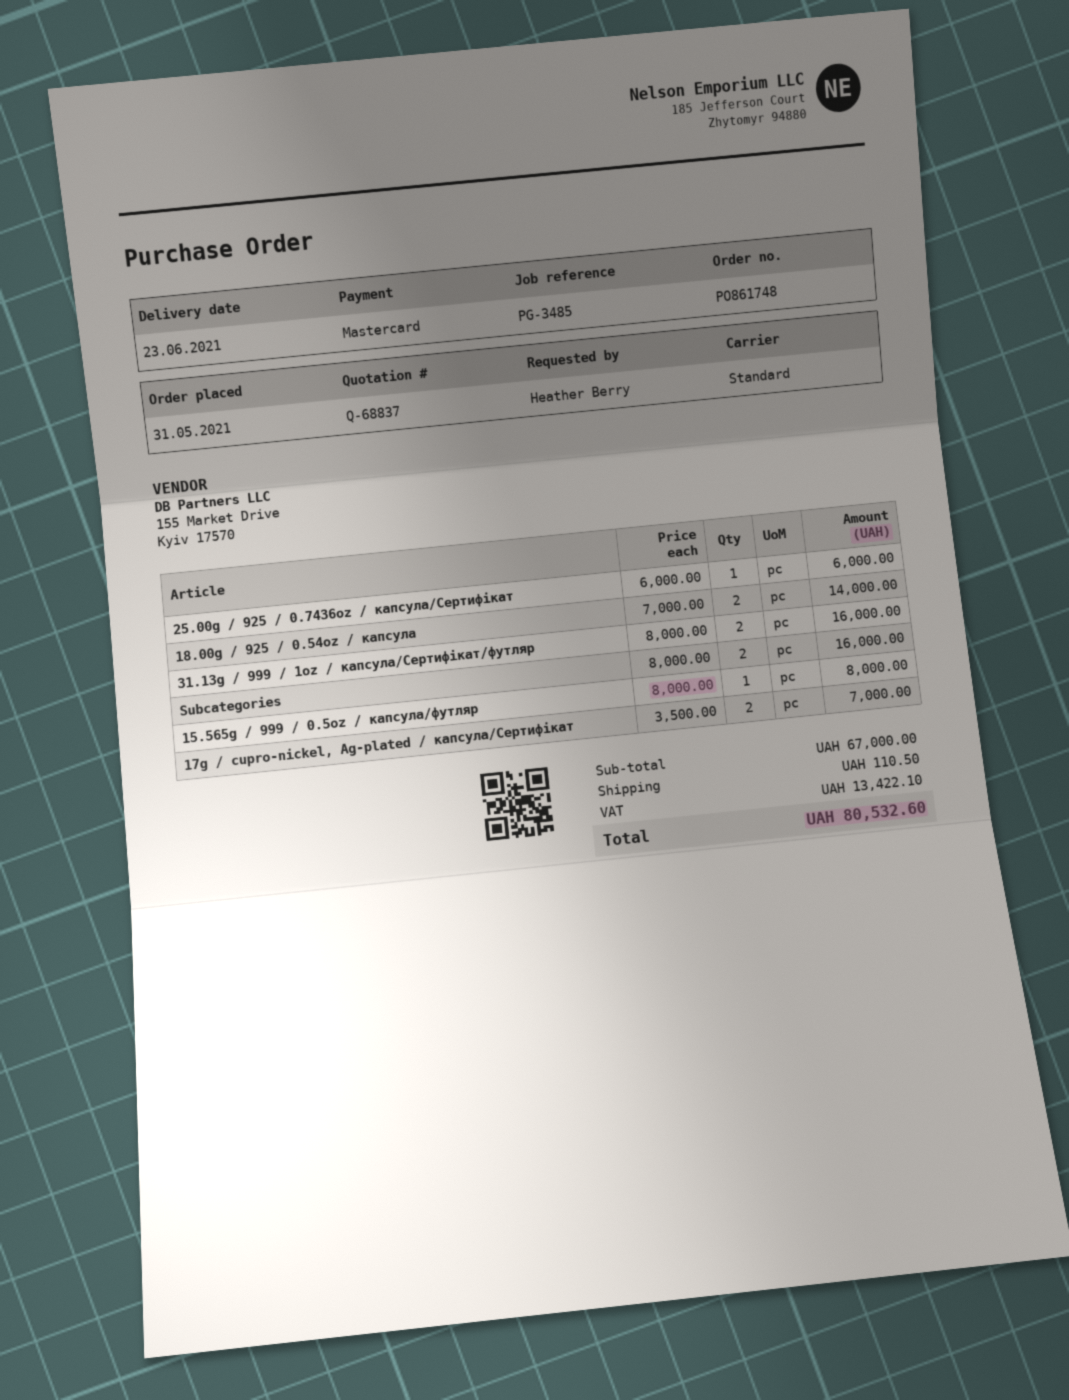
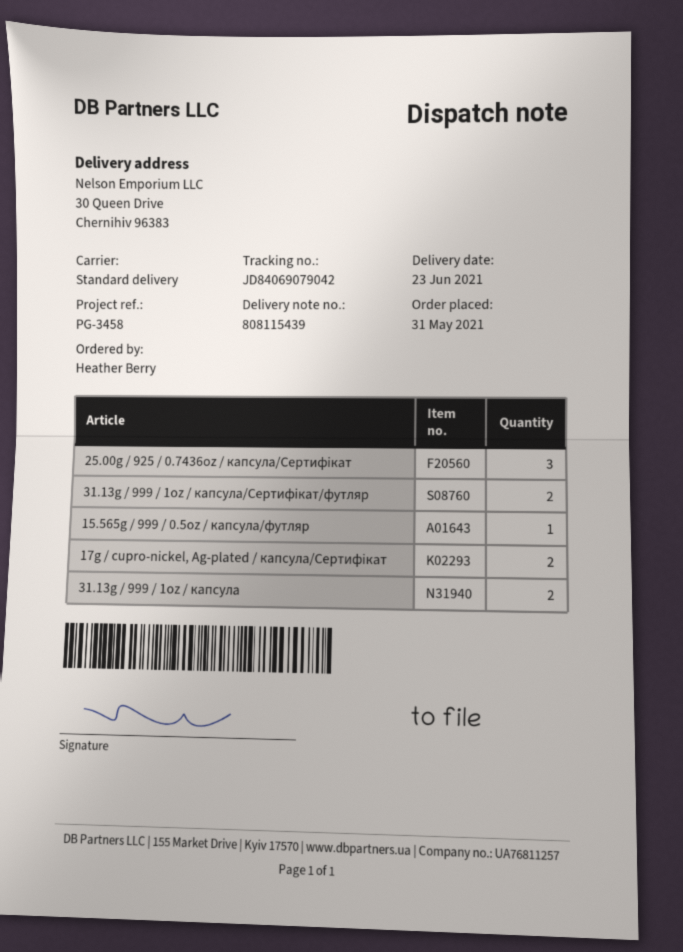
reference: PG-3485 -> PG-3458
25.00g / 925 / 0.7436oz / капсула/Сертифікат: 1 -> 3
18.00g / 925 / 0.54oz / капсула: 2 -> none
Subcategories: 2 -> none
31.13g / 999 / 1oz / капсула: none -> 2

